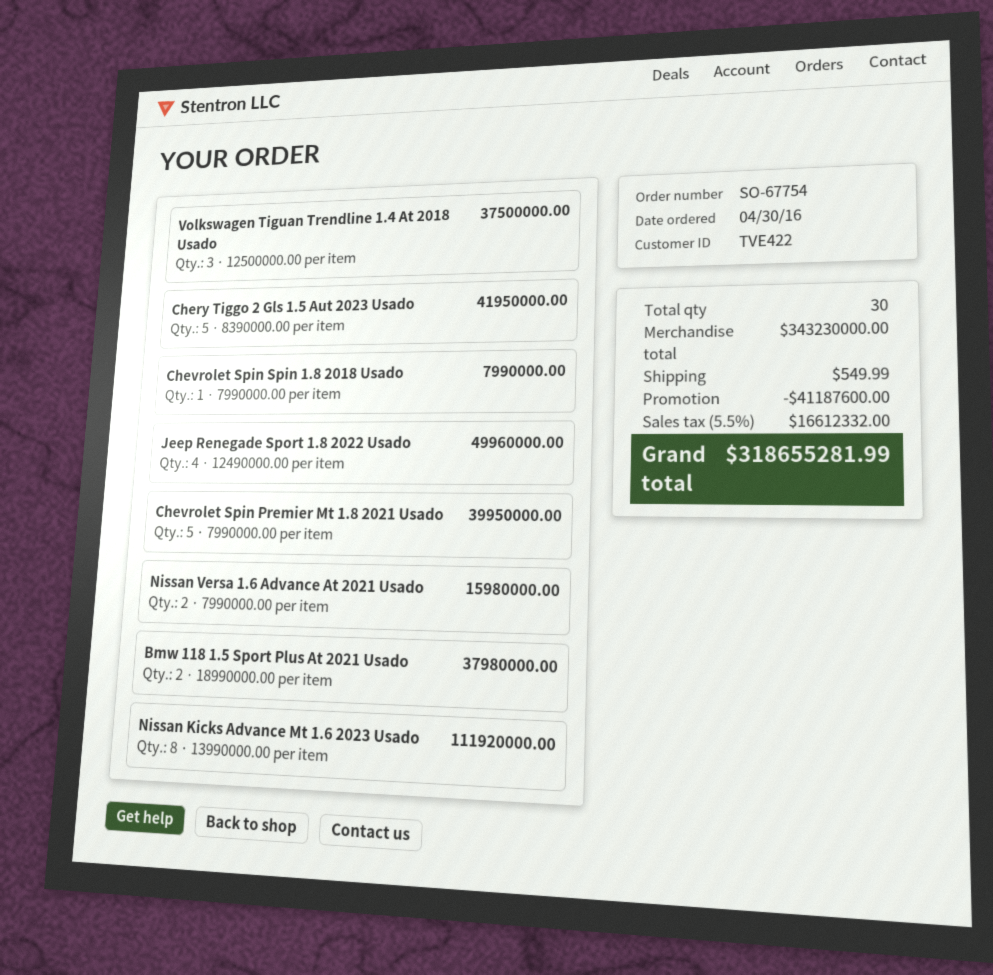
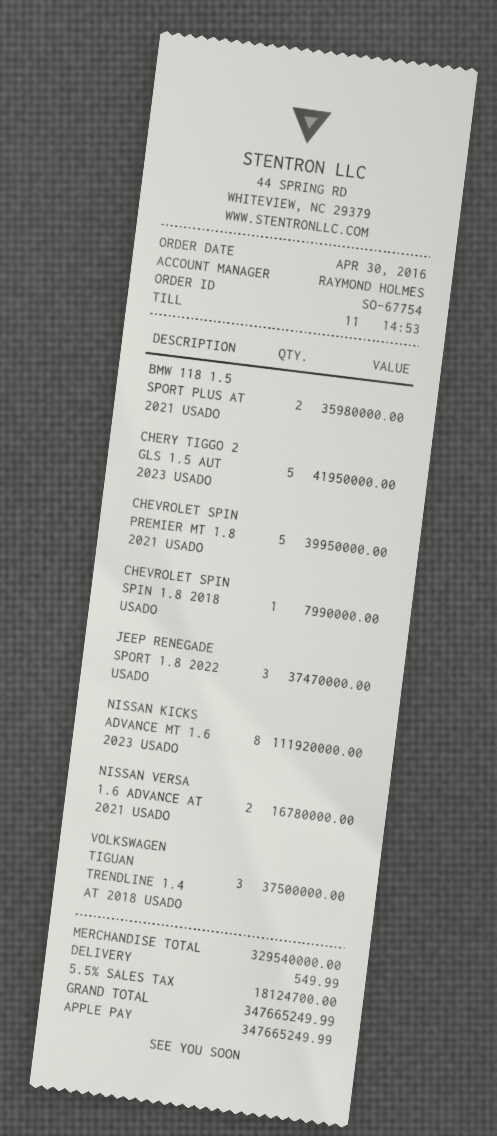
Jeep Renegade Sport 1.8 2022 Usado: 4 for 49960000.00 -> 3 for 37470000.00
Nissan Versa 1.6 Advance At 2021 Usado: 2 for 15980000.00 -> 2 for 16780000.00
Bmw 118 1.5 Sport Plus At 2021 Usado: 2 for 37980000.00 -> 2 for 35980000.00
subtotal: 343230000.00 -> 329540000.00
discount: 41187600.00 -> none
tax: 5.5% = 16612332.00 -> 5.5% = 18124700.00
total: 318655281.99 -> 347665249.99

